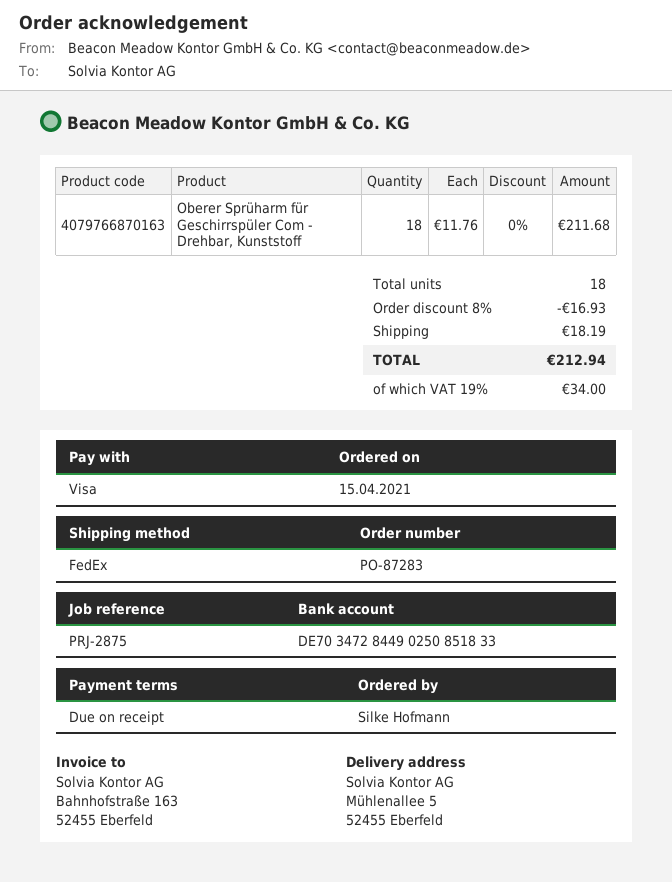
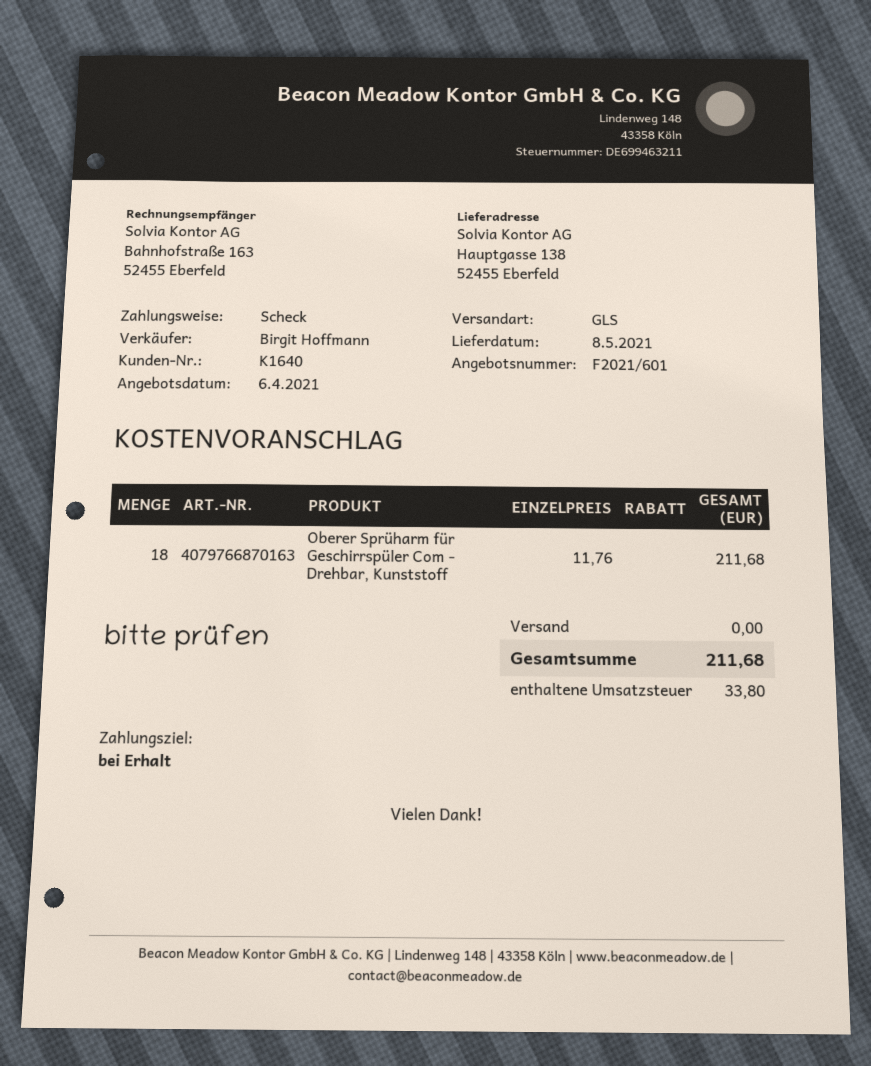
payment method: Visa -> cheque
shipping method: FedEx -> GLS
ship to: Mühlenallee 5, 52455 Eberfeld -> Hauptgasse 138, 52455 Eberfeld
discount: 8% = 16.93 -> none
shipping: 18.19 -> 0.00
tax: 34.00 -> 33.80
total: 212.94 -> 211.68

